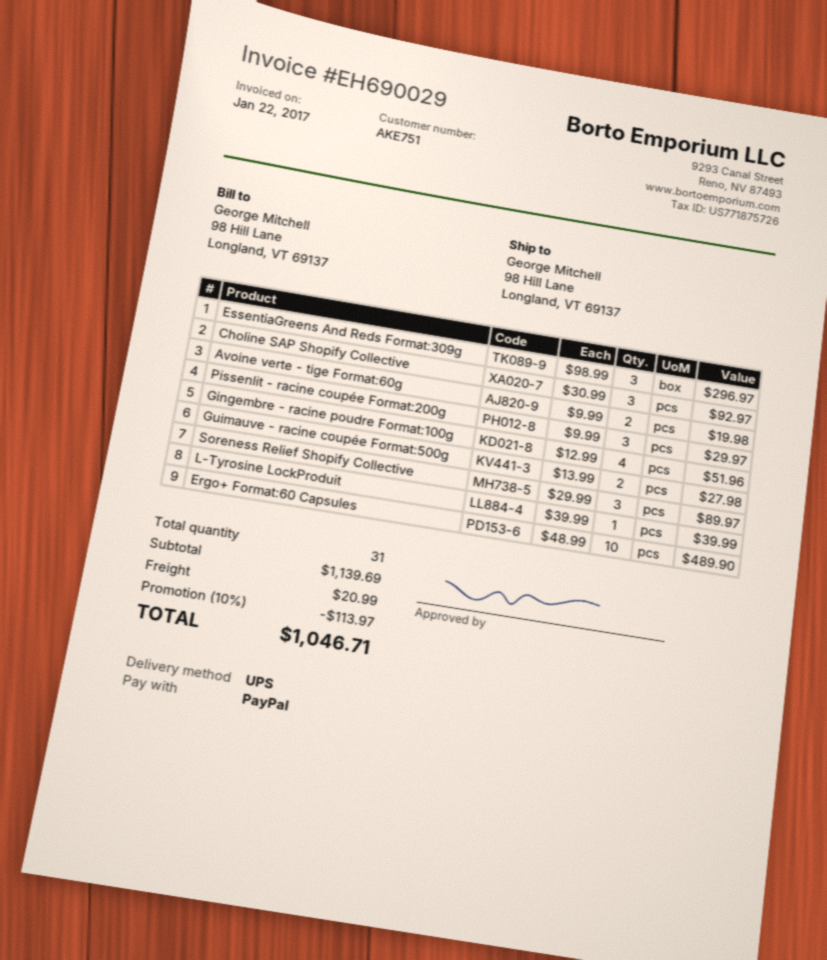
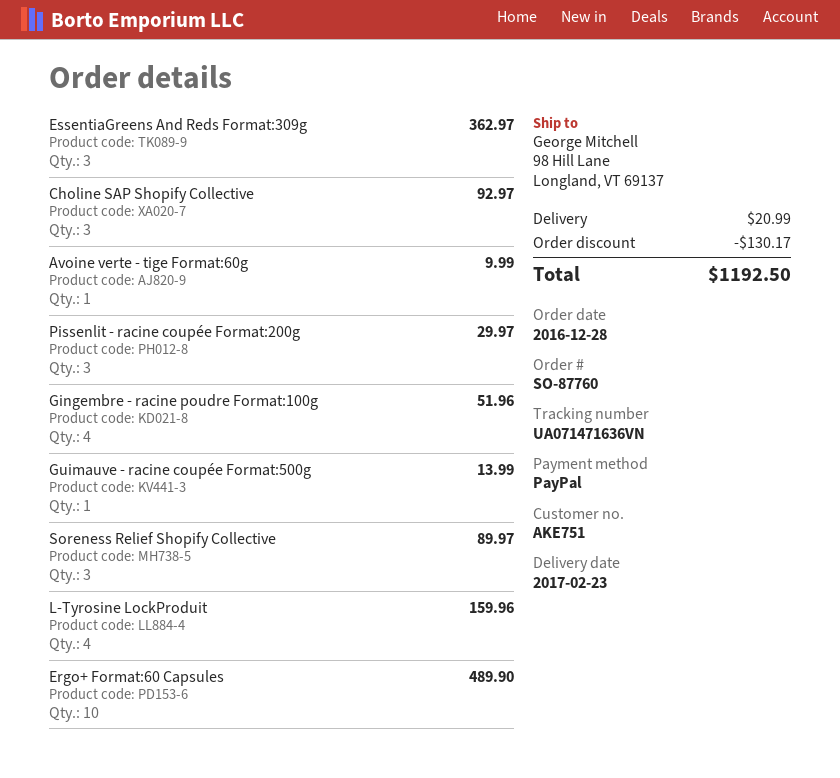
EssentiaGreens And Reds Format:309g: 3 for 296.97 -> 3 for 362.97
Avoine verte - tige Format:60g: 2 for 19.98 -> 1 for 9.99
Guimauve - racine coupée Format:500g: 2 for 27.98 -> 1 for 13.99
L-Tyrosine LockProduit: 1 for 39.99 -> 4 for 159.96
discount: 113.97 -> 130.17
total: 1046.71 -> 1192.50

